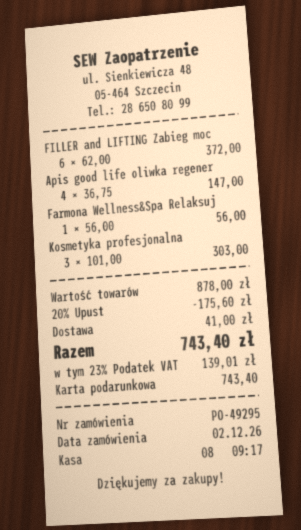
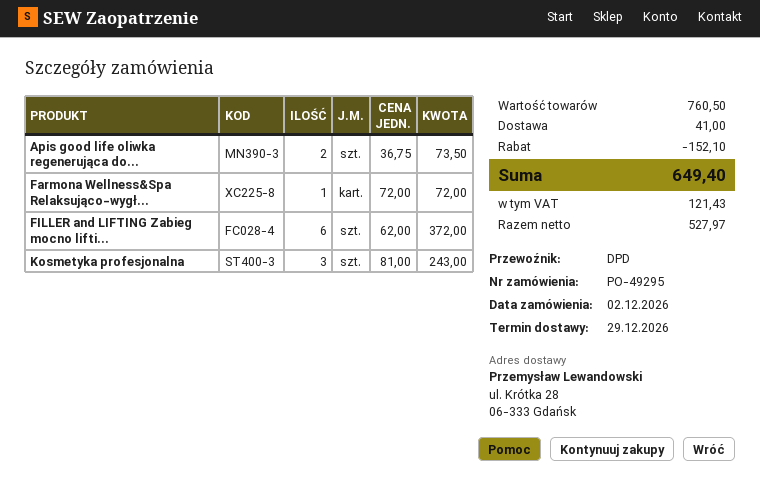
Apis good life oliwka regener: 4 x 36.75 = 147.00 -> 2 x 36.75 = 73.50
Farmona Wellness&Spa Relaksuj: 1 x 56.00 = 56.00 -> 1 x 72.00 = 72.00
Kosmetyka profesjonalna: 3 x 101.00 = 303.00 -> 3 x 81.00 = 243.00
subtotal: 878.00 -> 760.50
discount: 175.60 -> 152.10
tax: 139.01 -> 121.43
total: 743.40 -> 649.40

